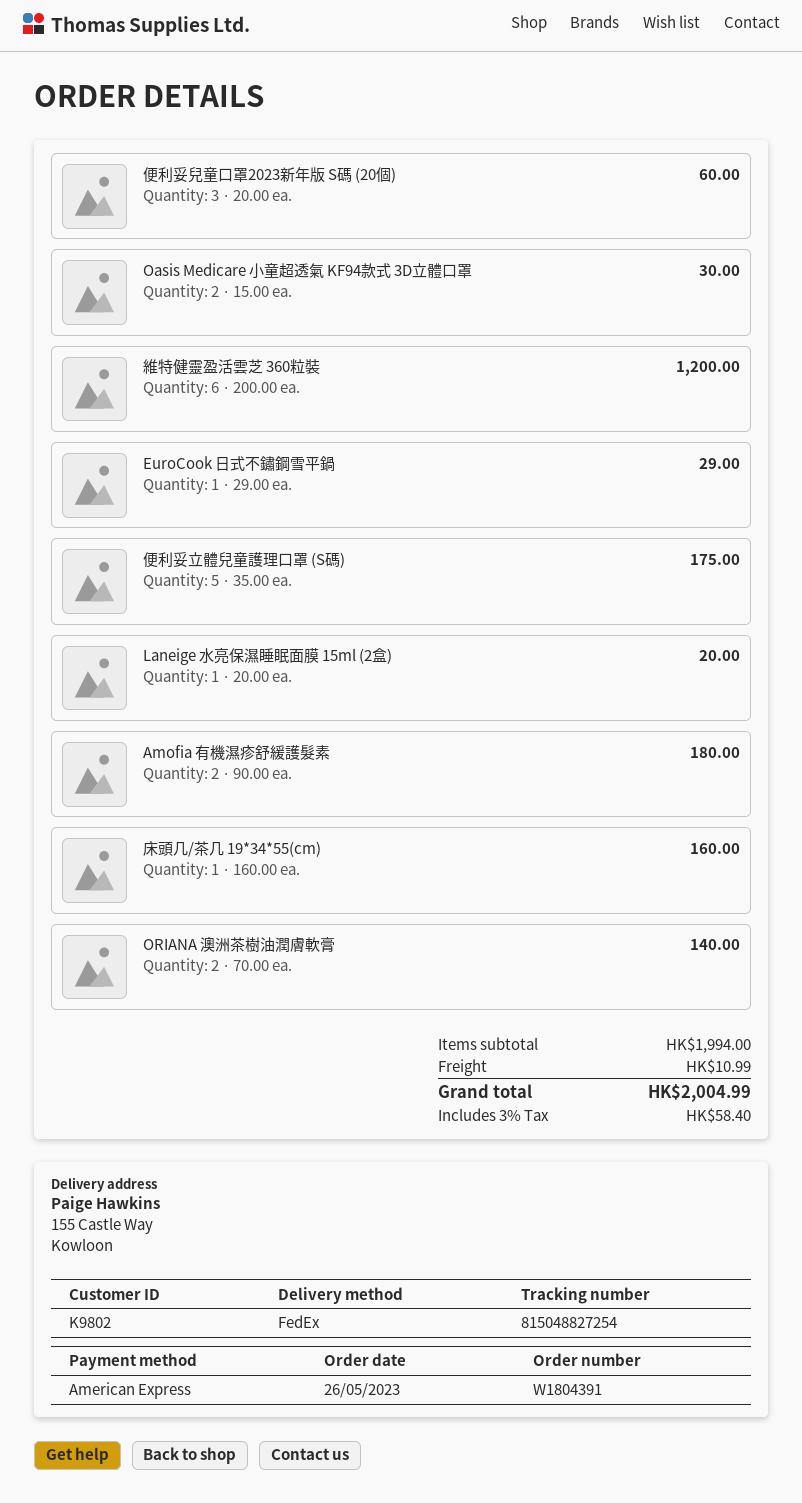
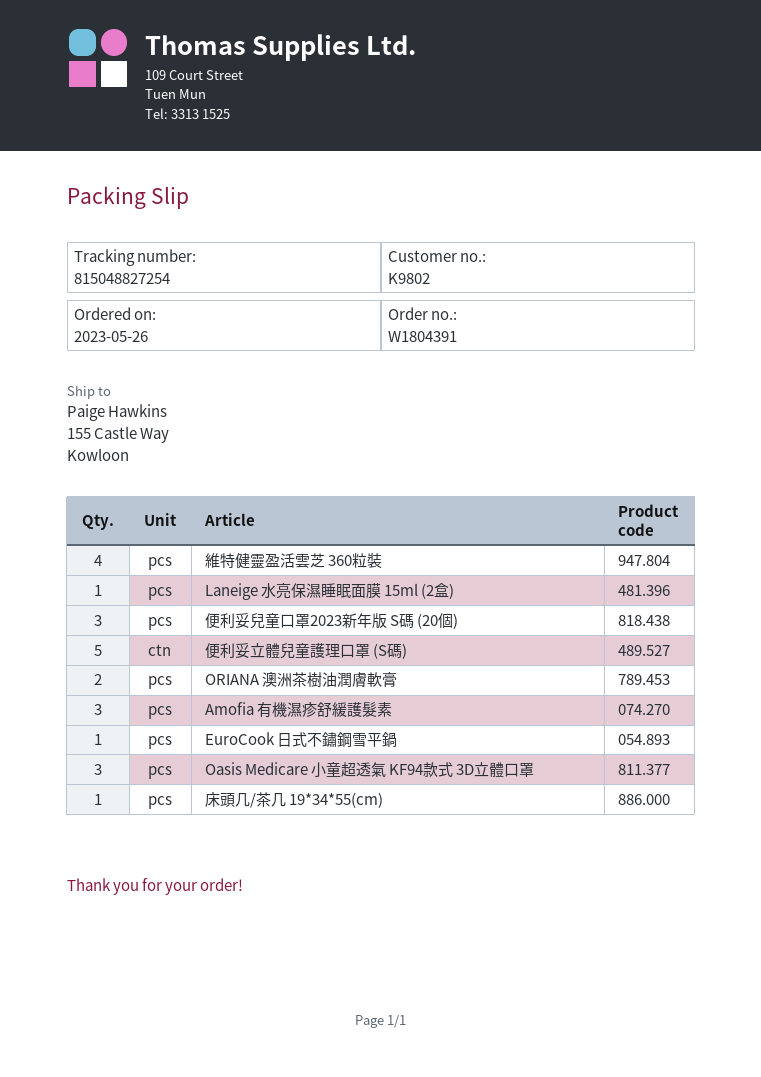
Oasis Medicare 小童超透氣 KF94款式 3D立體口罩: 2 -> 3
維特健靈盈活雲芝 360粒裝: 6 -> 4
Amofia 有機濕疹舒緩護髮素: 2 -> 3

